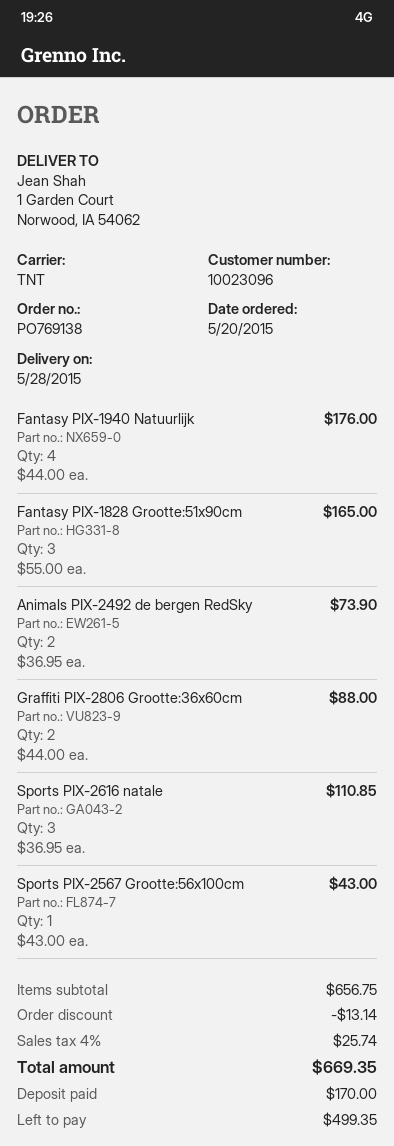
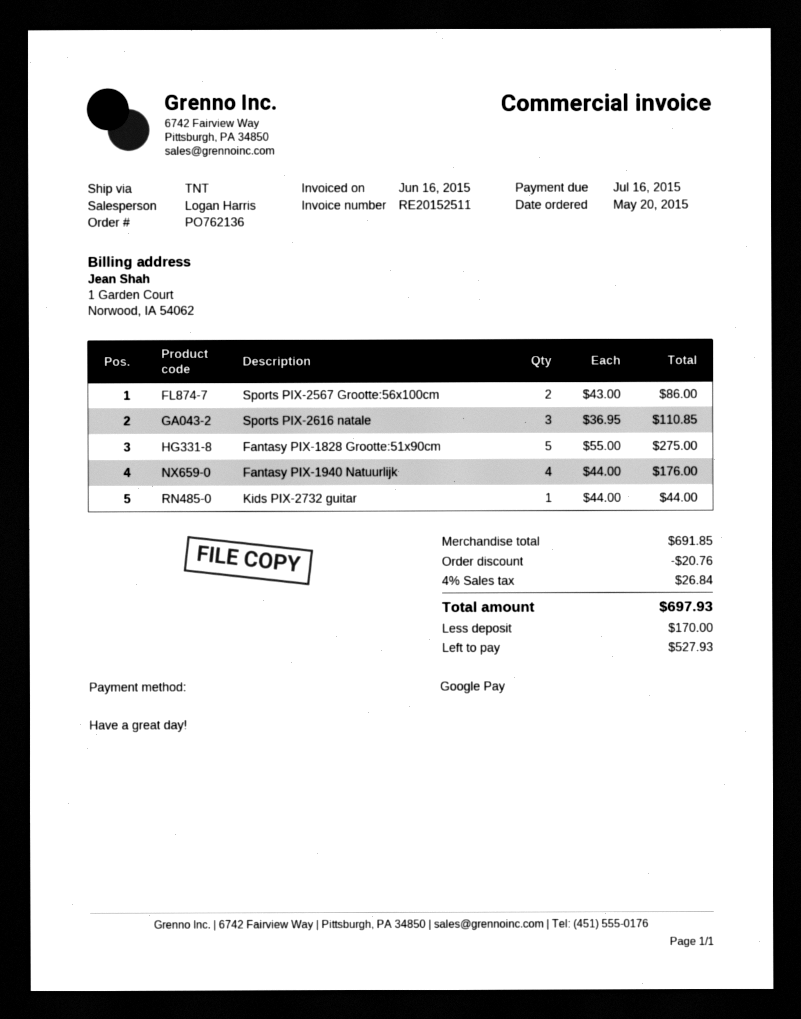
order number: PO769138 -> PO762136
Fantasy PIX-1828 Grootte:51x90cm: 3 x 55.00 = 165.00 -> 5 x 55.00 = 275.00
Animals PIX-2492 de bergen RedSky: 2 x 36.95 = 73.90 -> none
Graffiti PIX-2806 Grootte:36x60cm: 2 x 44.00 = 88.00 -> none
Sports PIX-2567 Grootte:56x100cm: 1 x 43.00 = 43.00 -> 2 x 43.00 = 86.00
Kids PIX-2732 guitar: none -> 1 x 44.00 = 44.00
subtotal: 656.75 -> 691.85
discount: 13.14 -> 20.76
tax: 4% = 25.74 -> 4% = 26.84
total: 669.35 -> 697.93
balance: 499.35 -> 527.93

